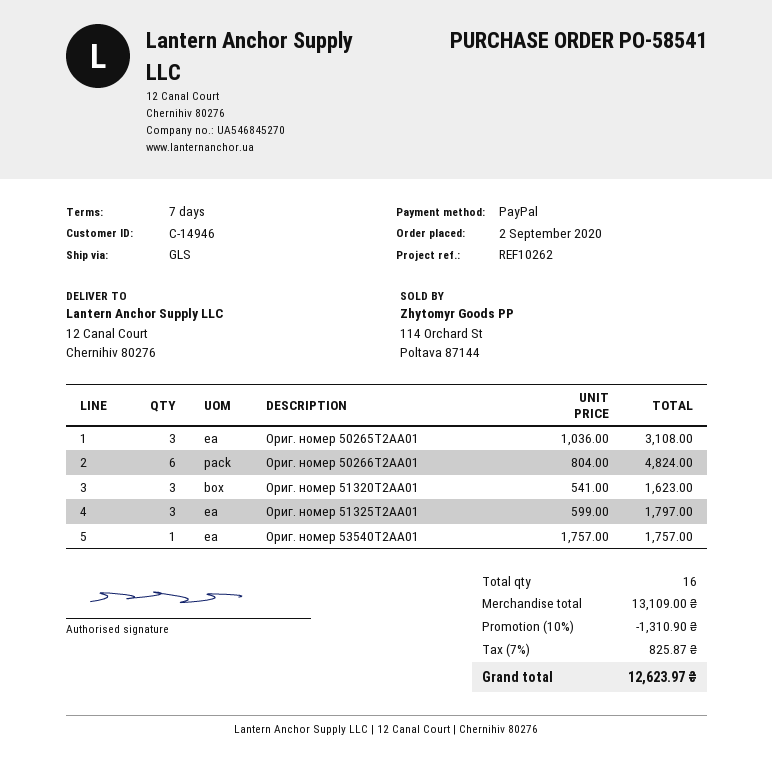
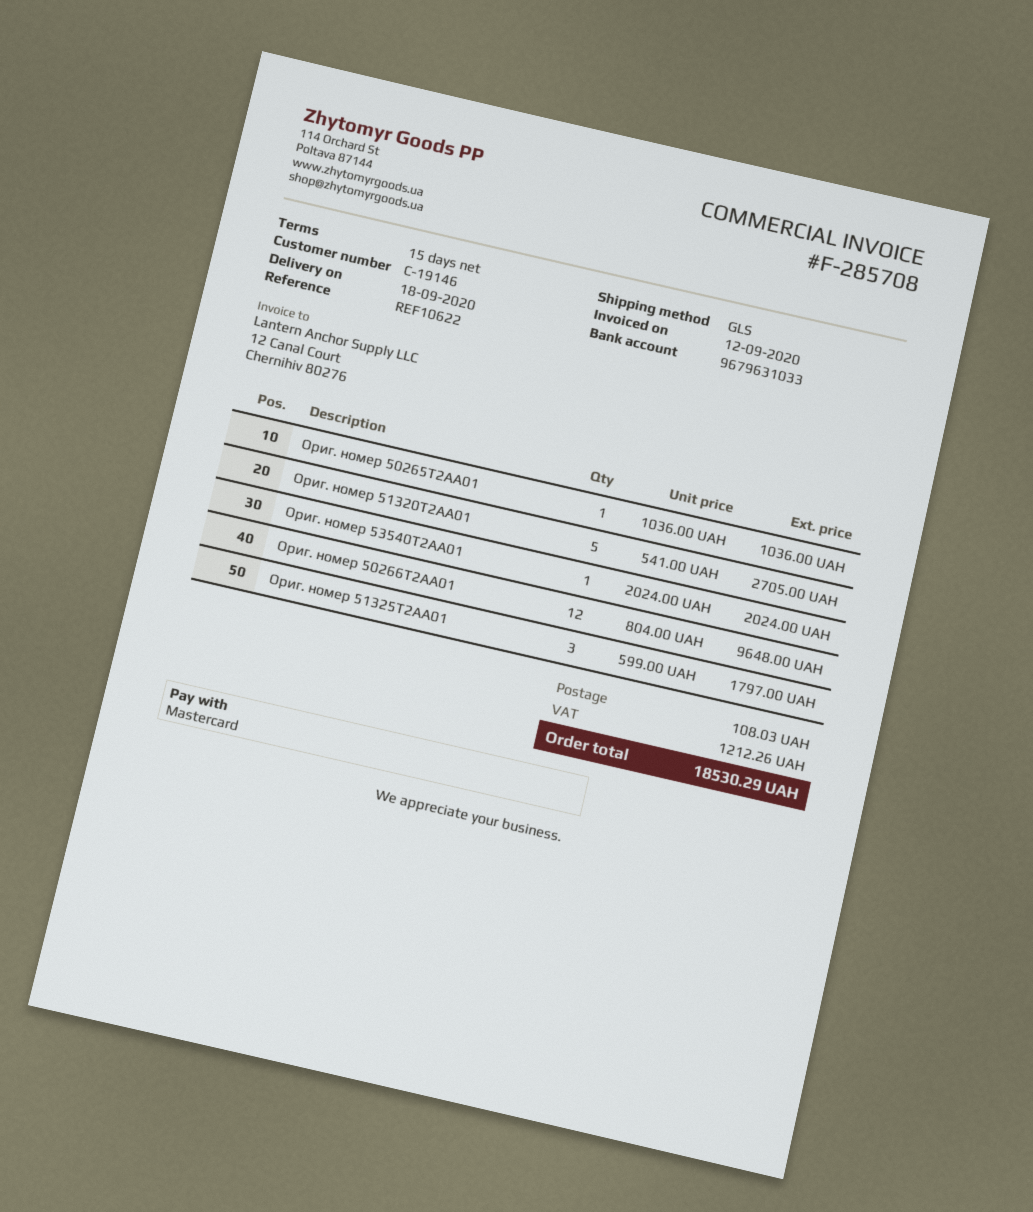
payment terms: 7 days -> 15 days
customer number: C-14946 -> C-19146
reference: REF10262 -> REF10622
payment method: PayPal -> Mastercard
Ориг. номер 50265T2AA01: 3 x 1036.00 = 3108.00 -> 1 x 1036.00 = 1036.00
Ориг. номер 50266T2AA01: 6 x 804.00 = 4824.00 -> 12 x 804.00 = 9648.00
Ориг. номер 51320T2AA01: 3 x 541.00 = 1623.00 -> 5 x 541.00 = 2705.00
Ориг. номер 53540T2AA01: 1 x 1757.00 = 1757.00 -> 1 x 2024.00 = 2024.00
discount: 10% = 1310.90 -> none
shipping: none -> 108.03
tax: 825.87 -> 1212.26
total: 12623.97 -> 18530.29

